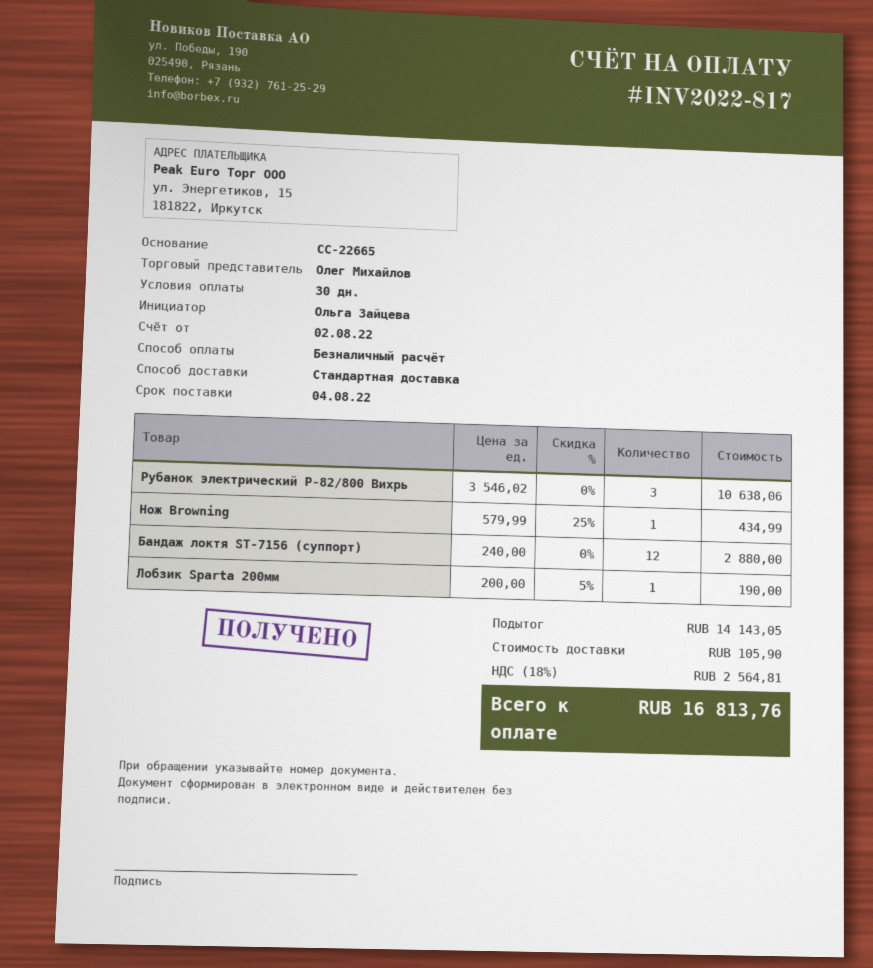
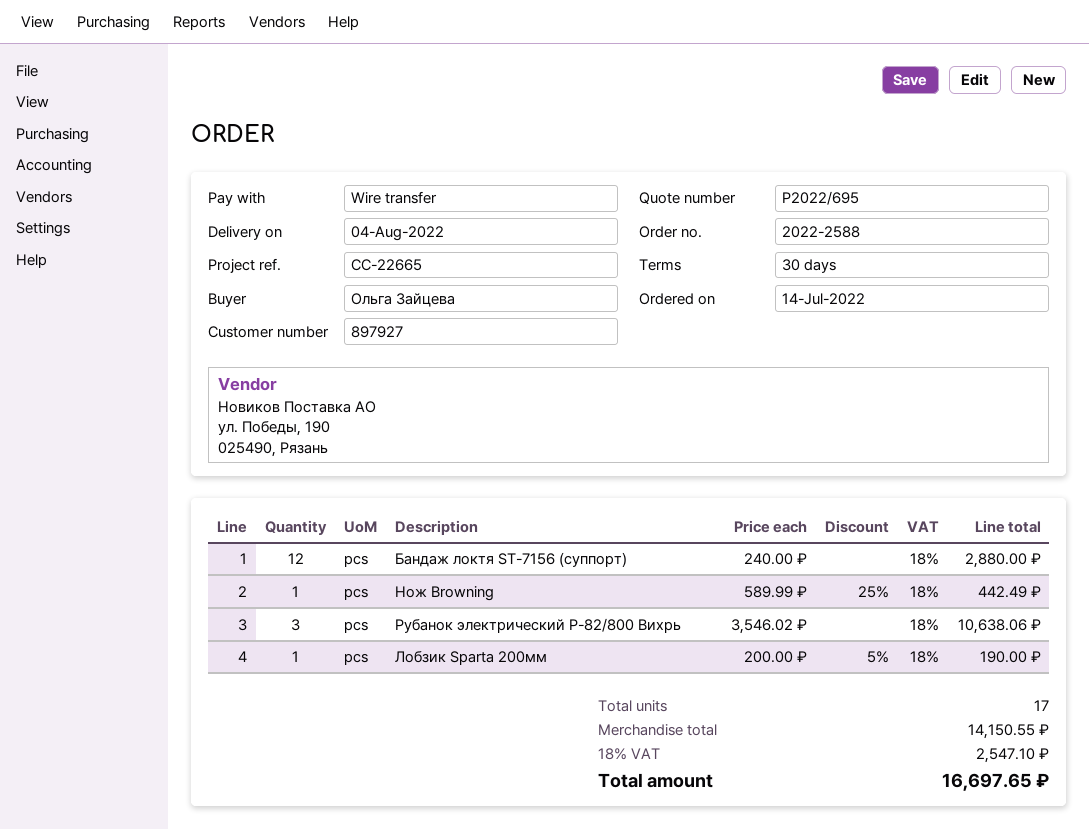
Нож Browning: 1 x 579.99 - 25% = 434.99 -> 1 x 589.99 - 25% = 442.49
subtotal: 14143.05 -> 14150.55
shipping: 105.90 -> none
tax: 18% = 2564.81 -> 18% = 2547.10
total: 16813.76 -> 16697.65

